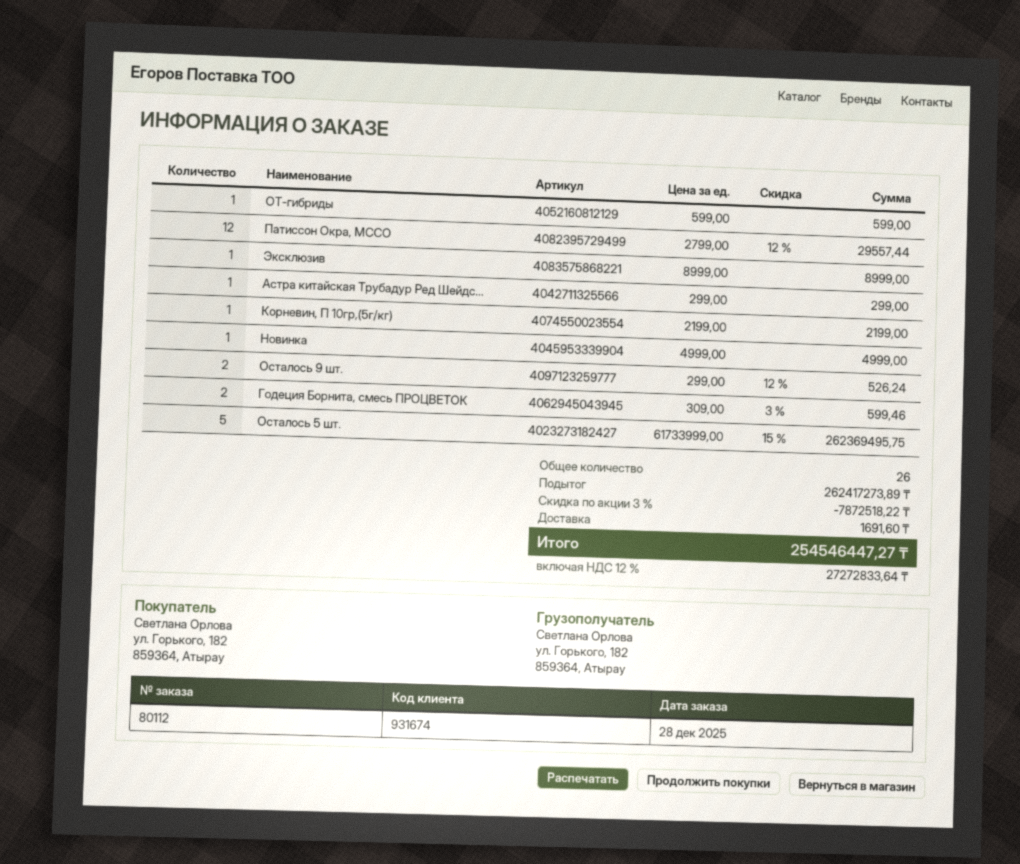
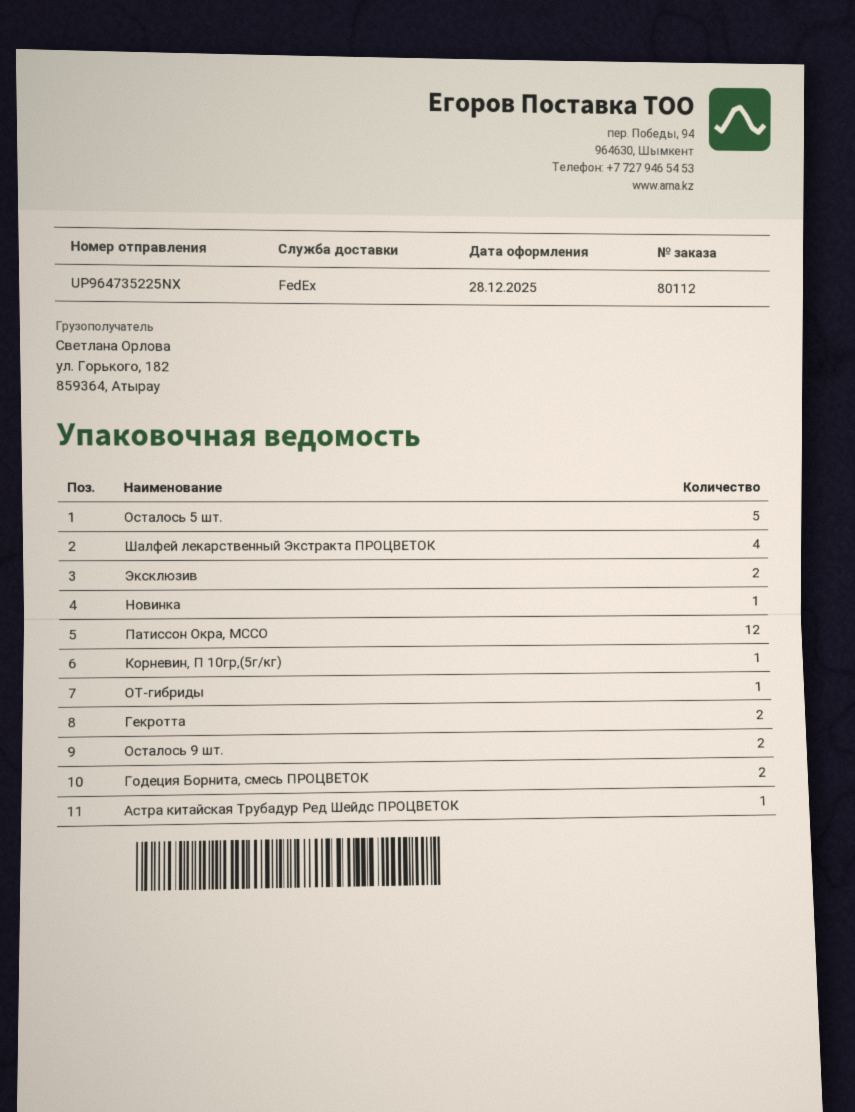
Эксклюзив: 1 -> 2
Шалфей лекарственный Экстракта ПРОЦВЕТОК: none -> 4
Гекротта: none -> 2

